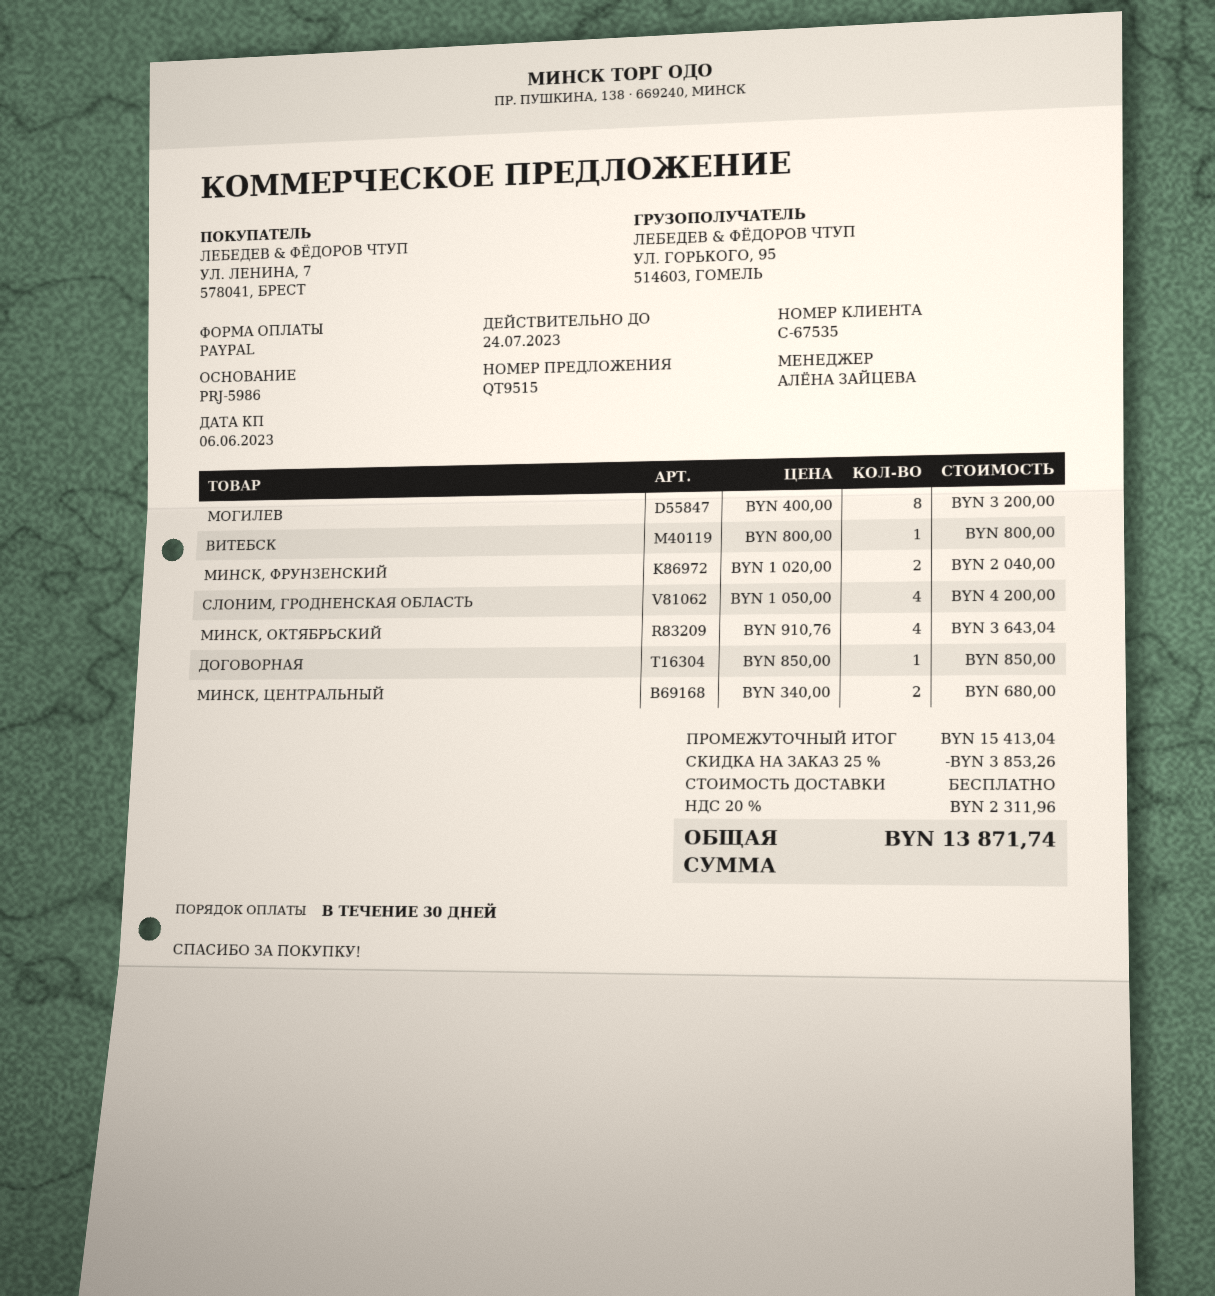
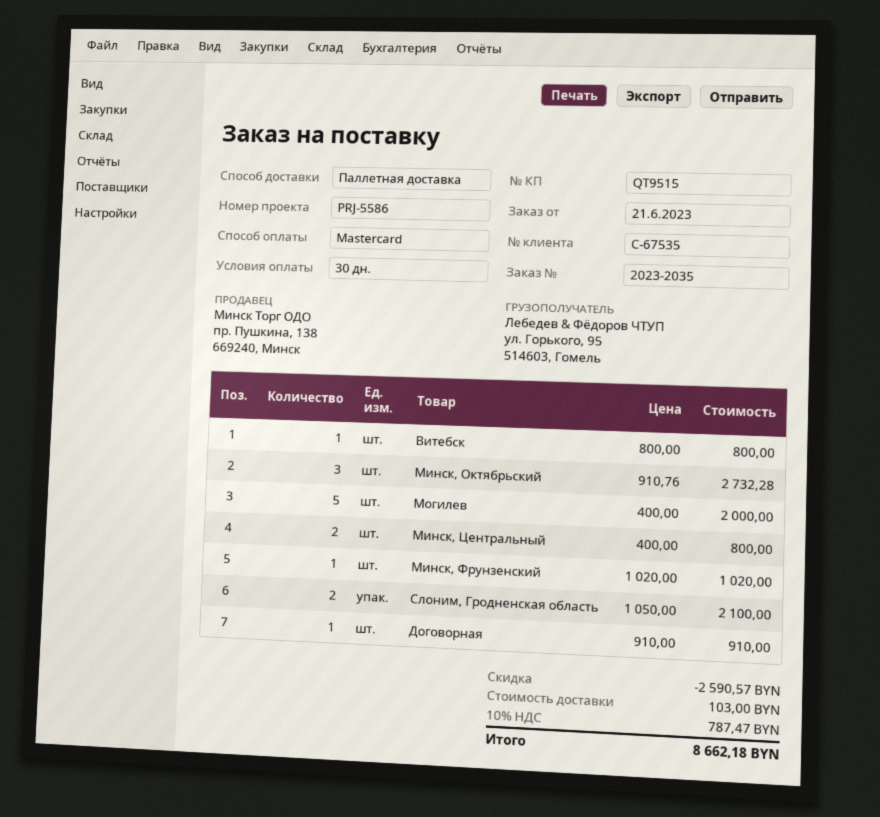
reference: PRJ-5986 -> PRJ-5586
payment method: PayPal -> Mastercard
МОГИЛЕВ: 8 x 400.00 = 3200.00 -> 5 x 400.00 = 2000.00
МИНСК, ФРУНЗЕНСКИЙ: 2 x 1020.00 = 2040.00 -> 1 x 1020.00 = 1020.00
СЛОНИМ, ГРОДНЕНСКАЯ ОБЛАСТЬ: 4 x 1050.00 = 4200.00 -> 2 x 1050.00 = 2100.00
МИНСК, ОКТЯБРЬСКИЙ: 4 x 910.76 = 3643.04 -> 3 x 910.76 = 2732.28
ДОГОВОРНАЯ: 1 x 850.00 = 850.00 -> 1 x 910.00 = 910.00
МИНСК, ЦЕНТРАЛЬНЫЙ: 2 x 340.00 = 680.00 -> 2 x 400.00 = 800.00
discount: 3853.26 -> 2590.57
shipping: 0.00 -> 103.00
tax: 20% = 2311.96 -> 10% = 787.47
total: 13871.74 -> 8662.18

